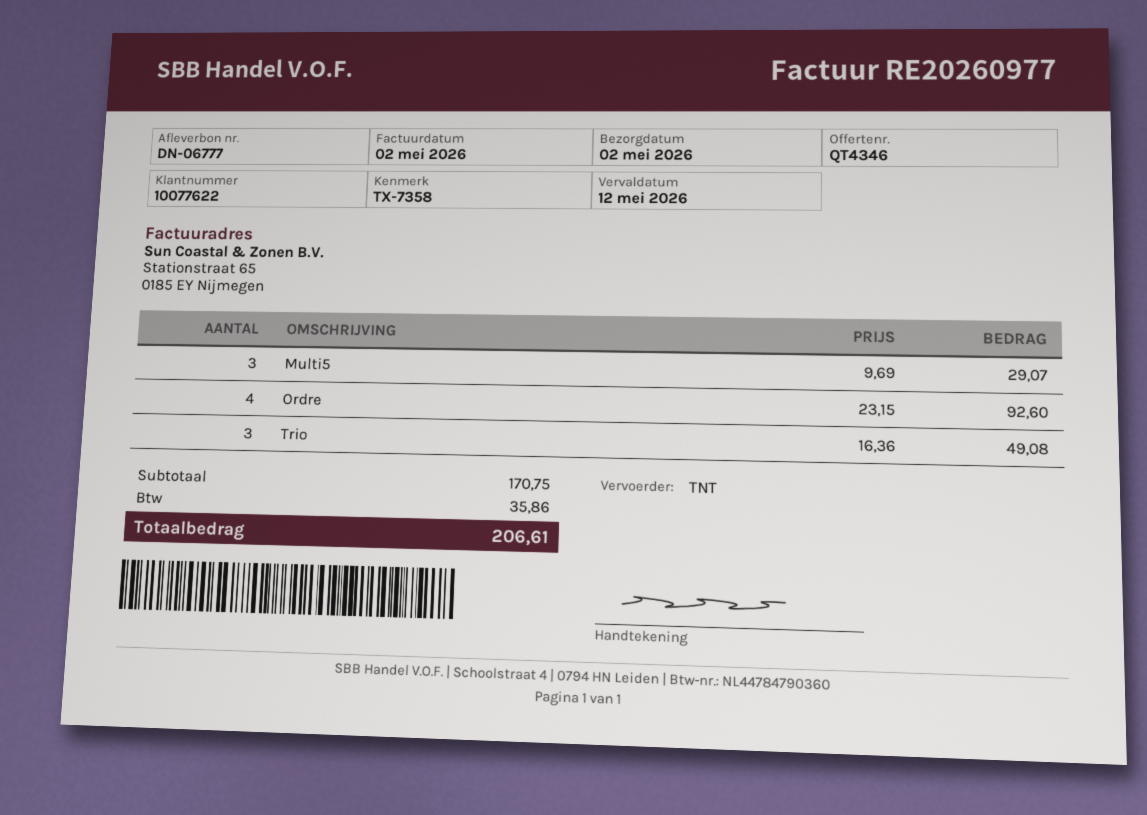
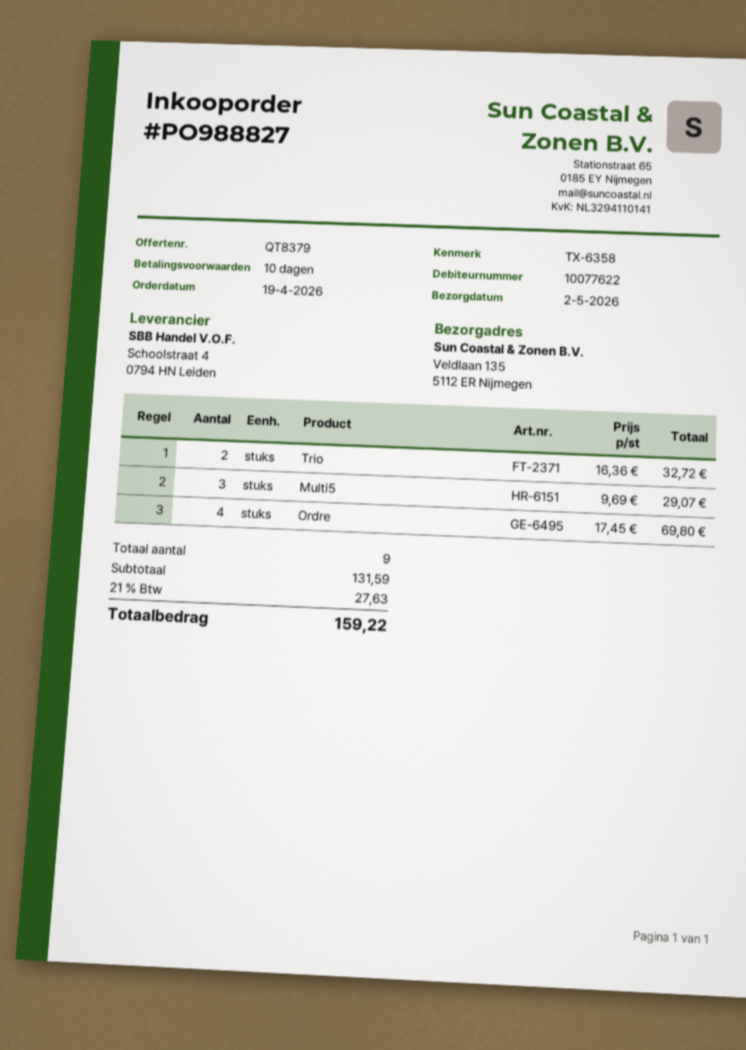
quote number: QT4346 -> QT8379
reference: TX-7358 -> TX-6358
Ordre: 4 x 23.15 = 92.60 -> 4 x 17.45 = 69.80
Trio: 3 x 16.36 = 49.08 -> 2 x 16.36 = 32.72
subtotal: 170.75 -> 131.59
tax: 35.86 -> 27.63
total: 206.61 -> 159.22

